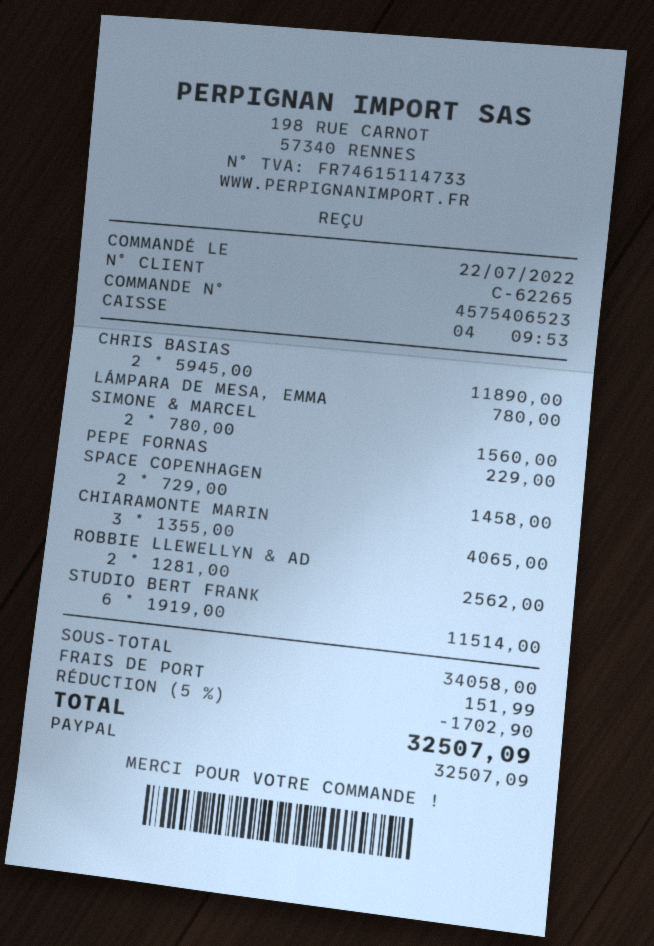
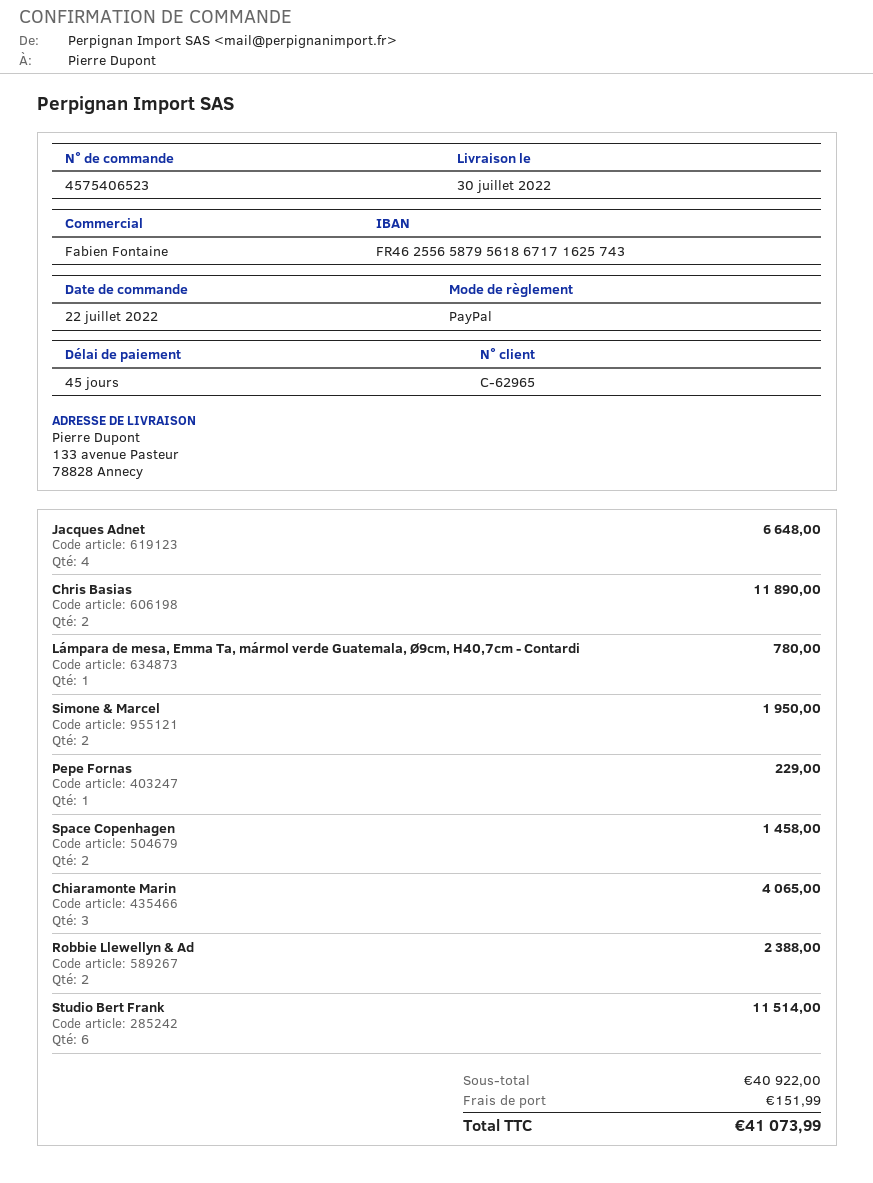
customer number: C-62265 -> C-62965
SIMONE & MARCEL: 2 for 1560.00 -> 2 for 1950.00
ROBBIE LLEWELLYN & AD: 2 for 2562.00 -> 2 for 2388.00
Jacques Adnet: none -> 4 for 6648.00
subtotal: 34058.00 -> 40922.00
discount: 5% = 1702.90 -> none
total: 32507.09 -> 41073.99

